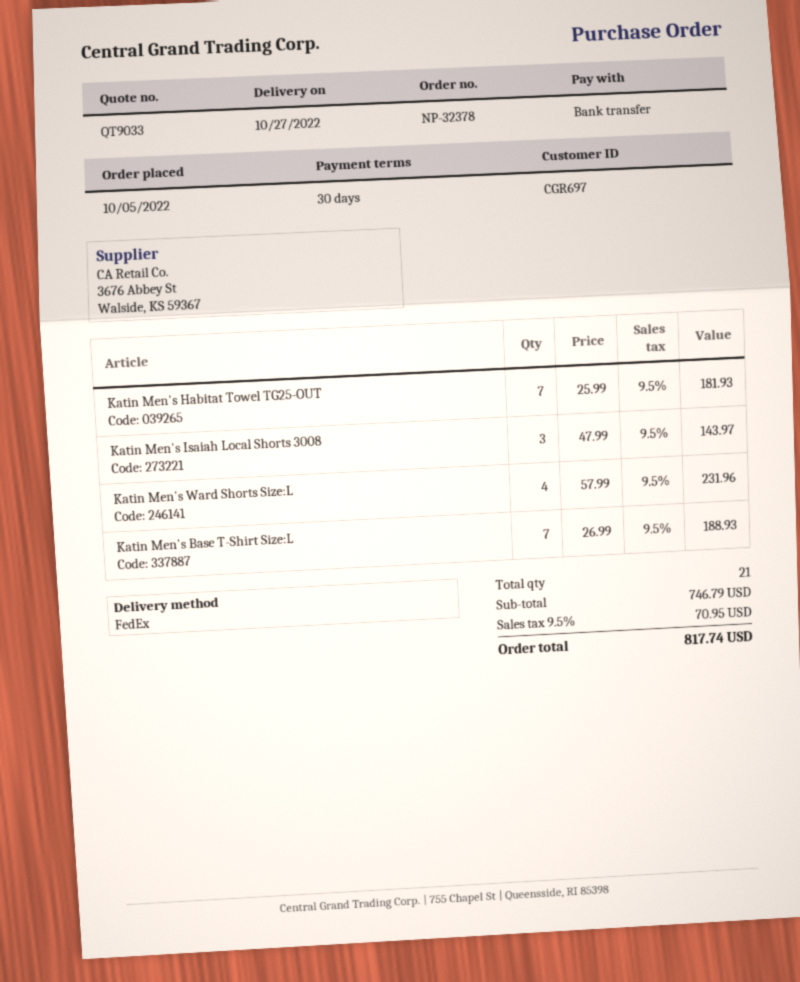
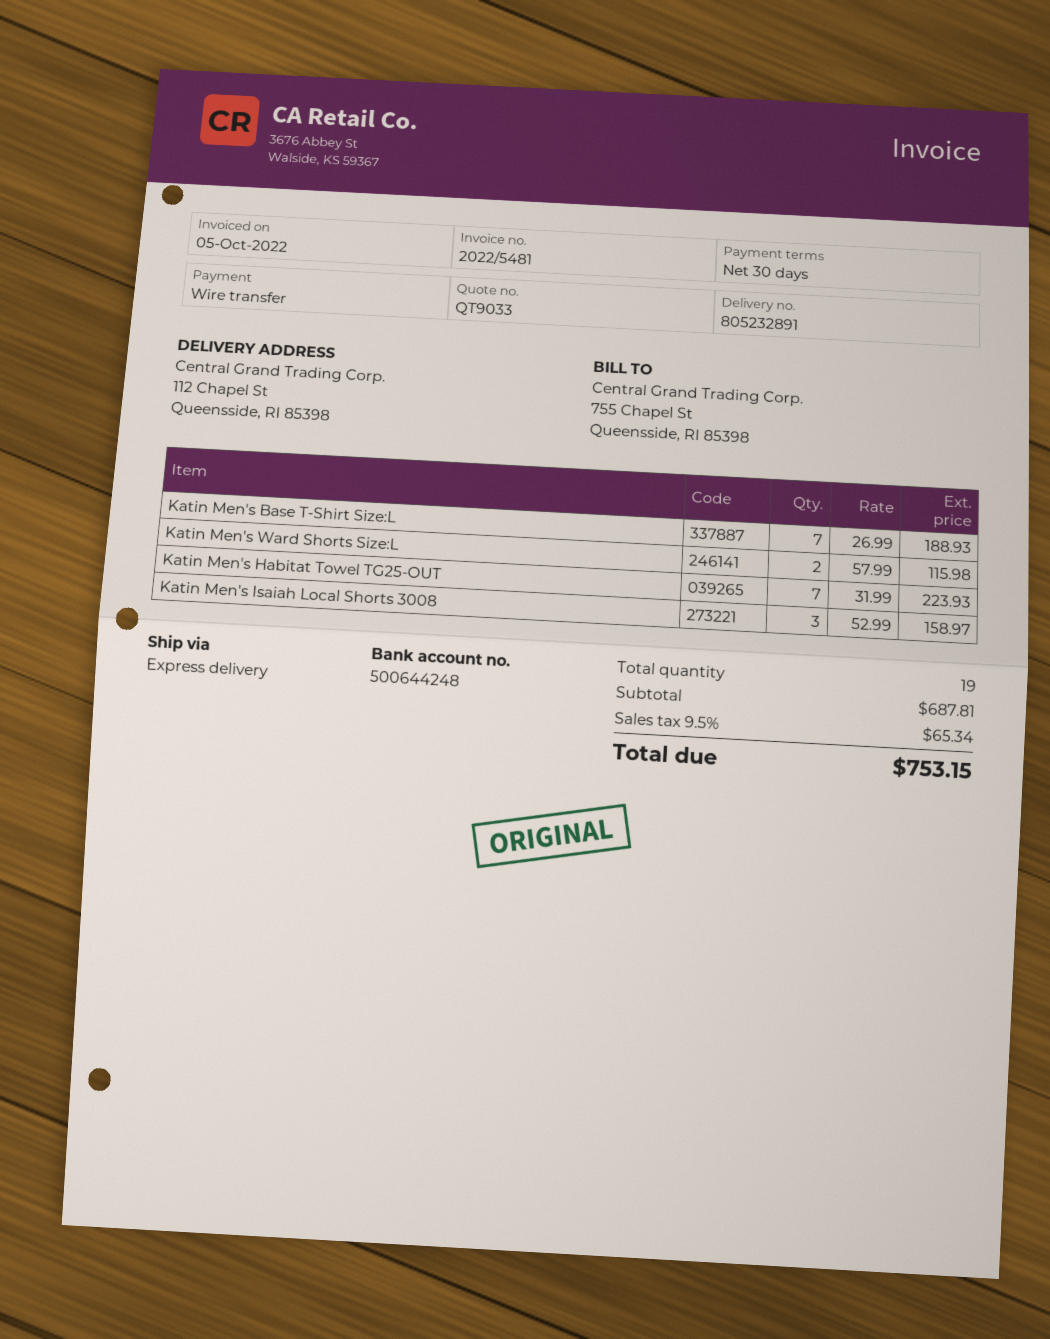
shipping method: FedEx -> express
Katin Men's Habitat Towel TG25-OUT: 7 x 25.99 = 181.93 -> 7 x 31.99 = 223.93
Katin Men's Isaiah Local Shorts 3008: 3 x 47.99 = 143.97 -> 3 x 52.99 = 158.97
Katin Men's Ward Shorts Size:L: 4 x 57.99 = 231.96 -> 2 x 57.99 = 115.98
total quantity: 21 -> 19
subtotal: 746.79 -> 687.81
tax: 9.5% = 70.95 -> 9.5% = 65.34
total: 817.74 -> 753.15

